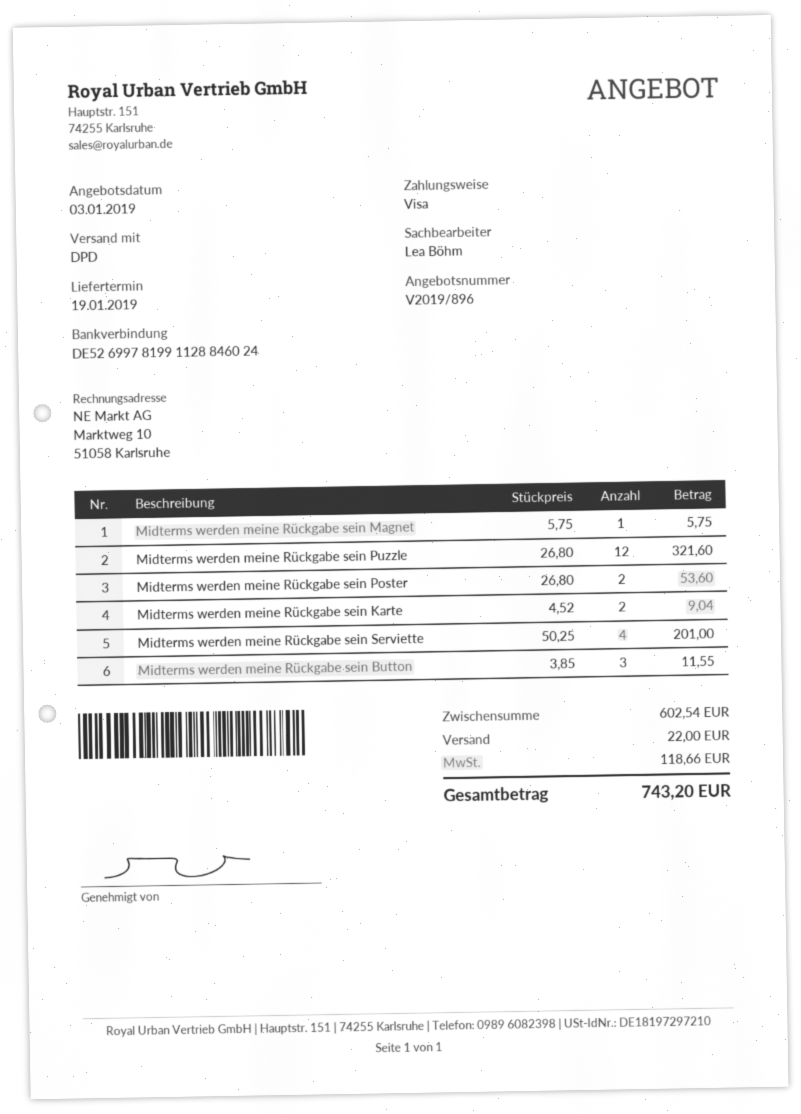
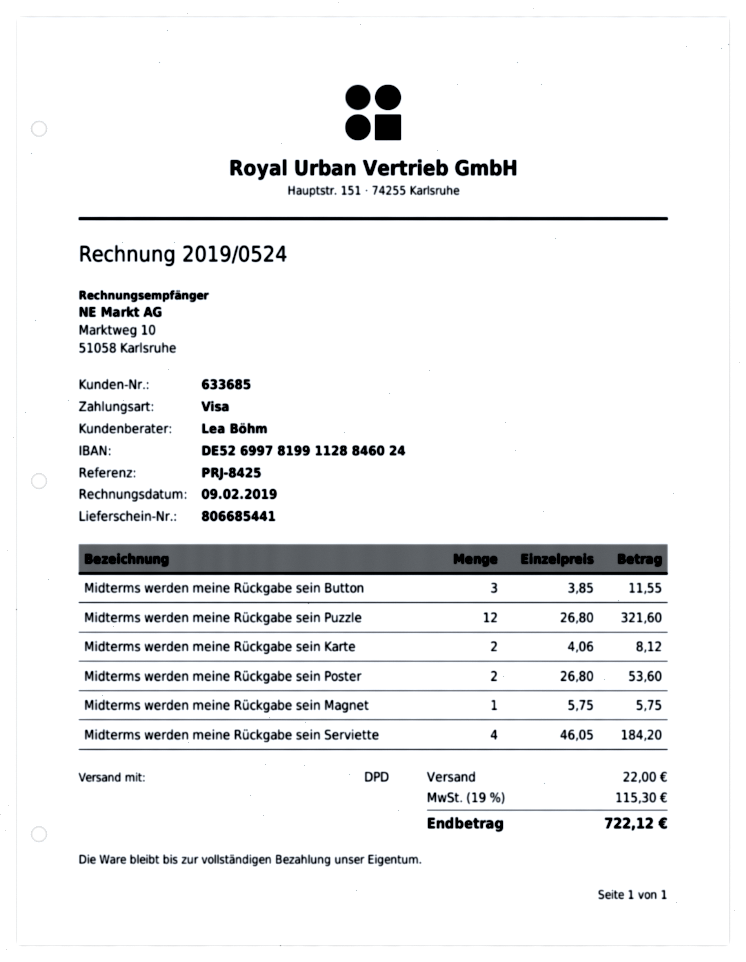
Midterms werden meine Rückgabe sein Karte: 2 x 4.52 = 9.04 -> 2 x 4.06 = 8.12
Midterms werden meine Rückgabe sein Serviette: 4 x 50.25 = 201.00 -> 4 x 46.05 = 184.20
tax: 118.66 -> 115.30
total: 743.20 -> 722.12

